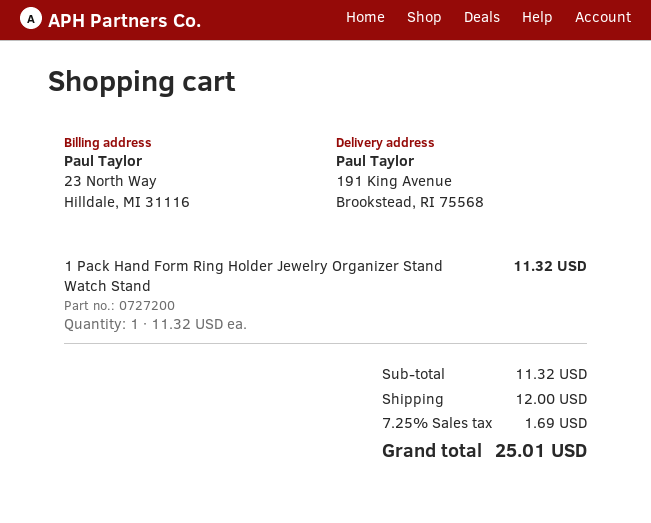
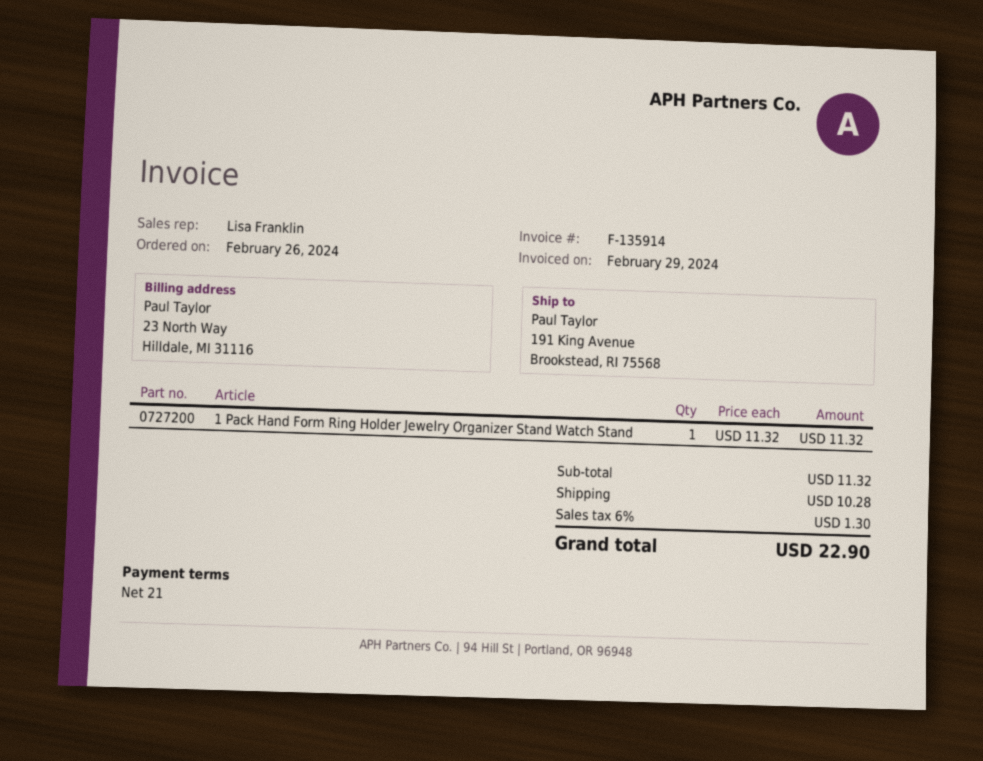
shipping: 12.00 -> 10.28
tax: 7.25% = 1.69 -> 6% = 1.30
total: 25.01 -> 22.90

